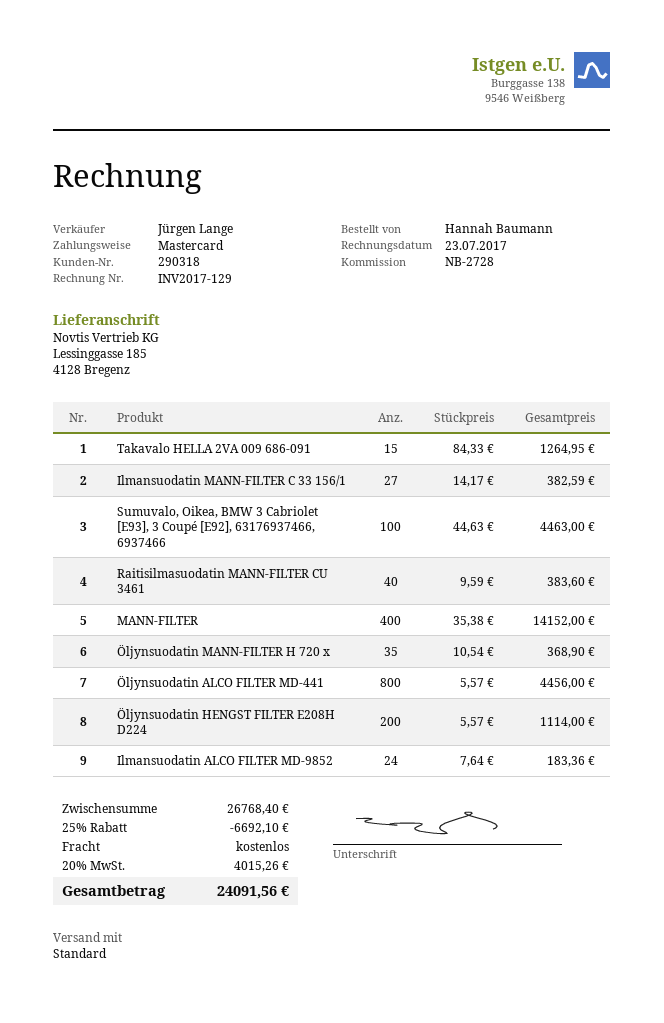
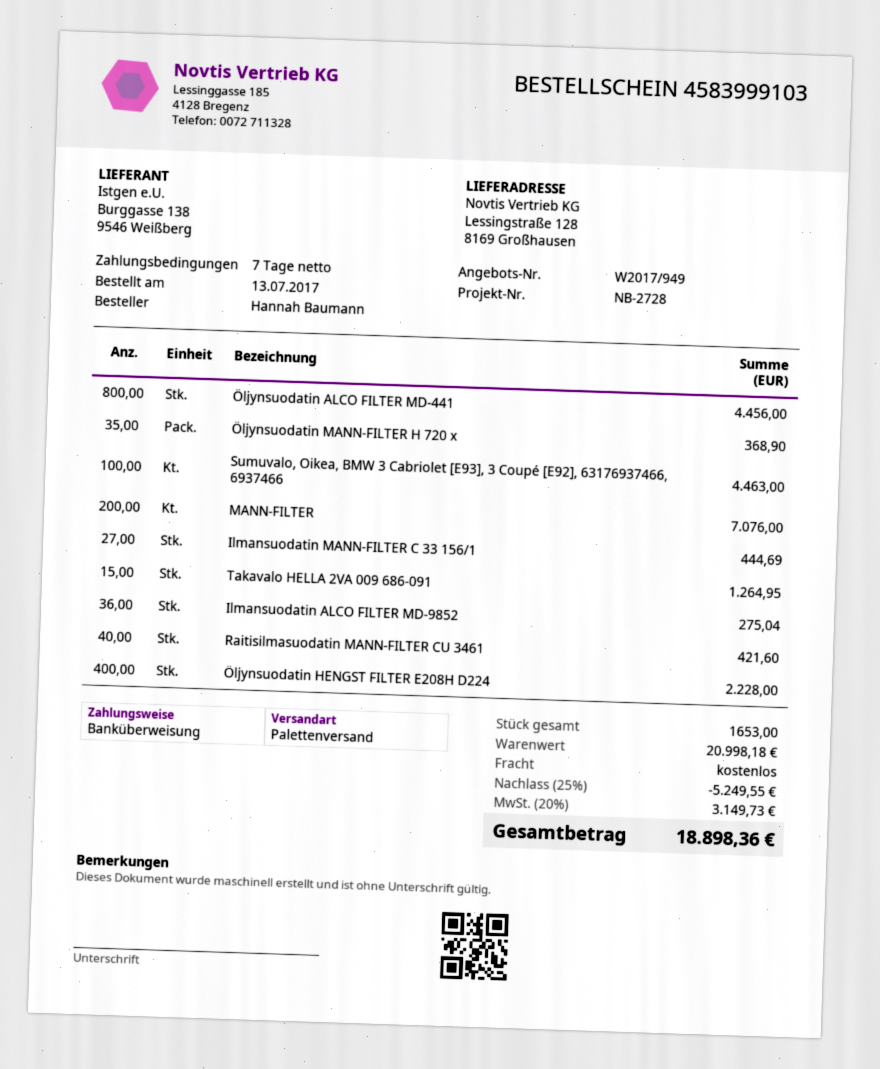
payment method: Mastercard -> bank transfer
shipping method: standard -> pallet freight
ship to: Lessinggasse 185, 4128 Bregenz -> Lessingstraße 128, 8169 Großhausen
Ilmansuodatin MANN-FILTER C 33 156/1: 27 for 382.59 -> 27 for 444.69
Raitisilmasuodatin MANN-FILTER CU 3461: 40 for 383.60 -> 40 for 421.60
MANN-FILTER: 400 for 14152.00 -> 200 for 7076.00
Öljynsuodatin HENGST FILTER E208H D224: 200 for 1114.00 -> 400 for 2228.00
Ilmansuodatin ALCO FILTER MD-9852: 24 for 183.36 -> 36 for 275.04
subtotal: 26768.40 -> 20998.18
discount: 25% = 6692.10 -> 25% = 5249.55
tax: 20% = 4015.26 -> 20% = 3149.73
total: 24091.56 -> 18898.36

